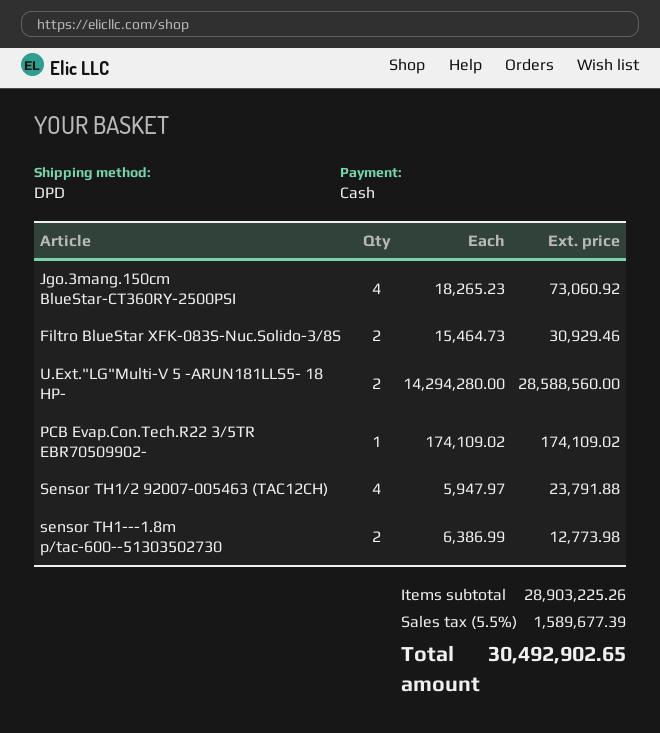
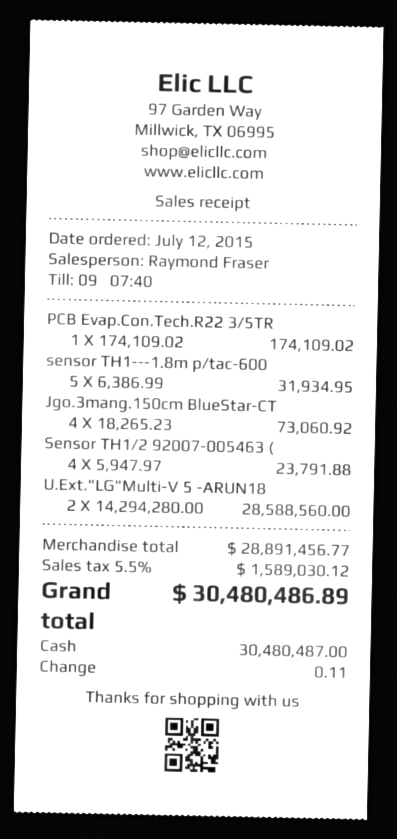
Filtro BlueStar XFK-083S-Nuc.Solido-3/8S: 2 x 15464.73 = 30929.46 -> none
sensor TH1---1.8m p/tac-600--51303502730: 2 x 6386.99 = 12773.98 -> 5 x 6386.99 = 31934.95
subtotal: 28903225.26 -> 28891456.77
tax: 5.5% = 1589677.39 -> 5.5% = 1589030.12
total: 30492902.65 -> 30480486.89

